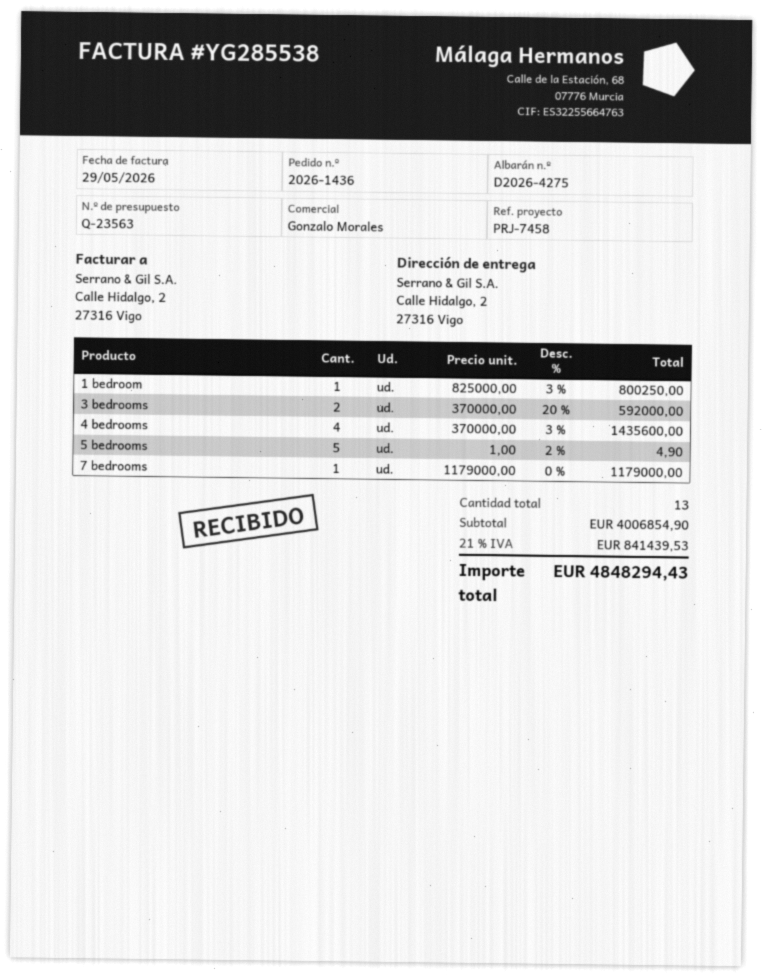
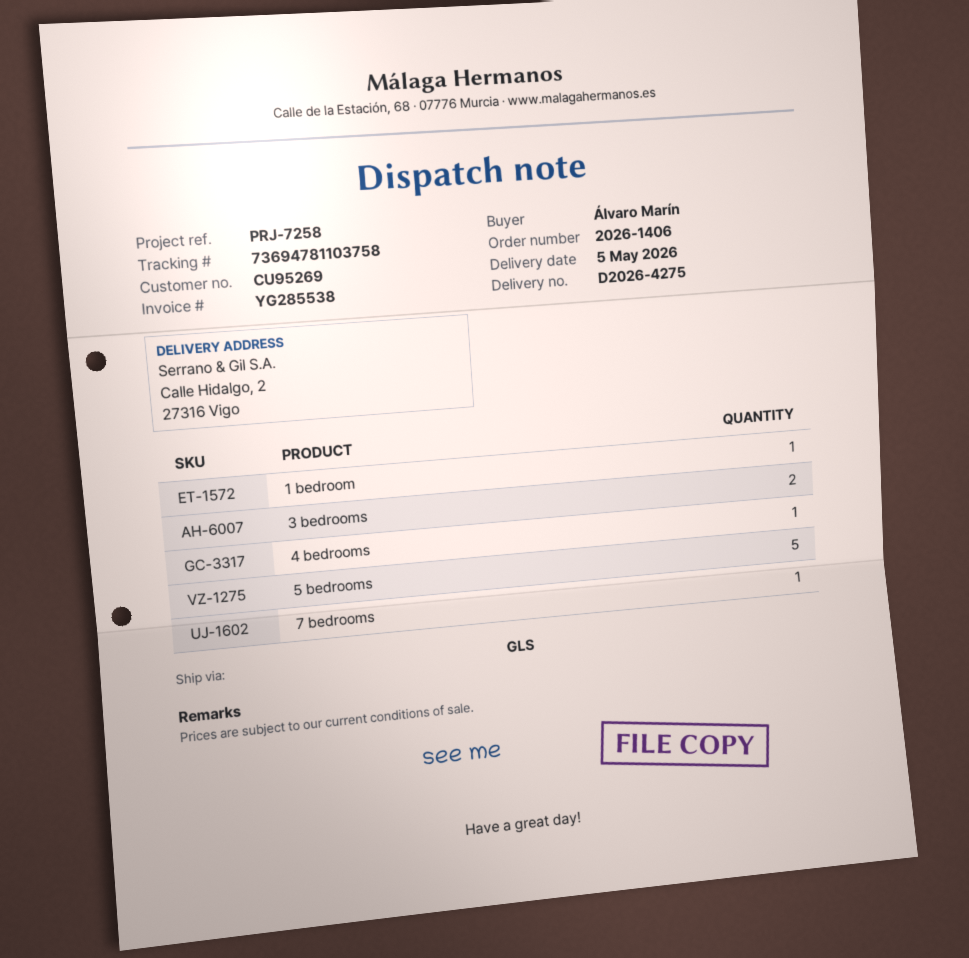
order number: 2026-1436 -> 2026-1406
reference: PRJ-7458 -> PRJ-7258
4 bedrooms: 4 -> 1

